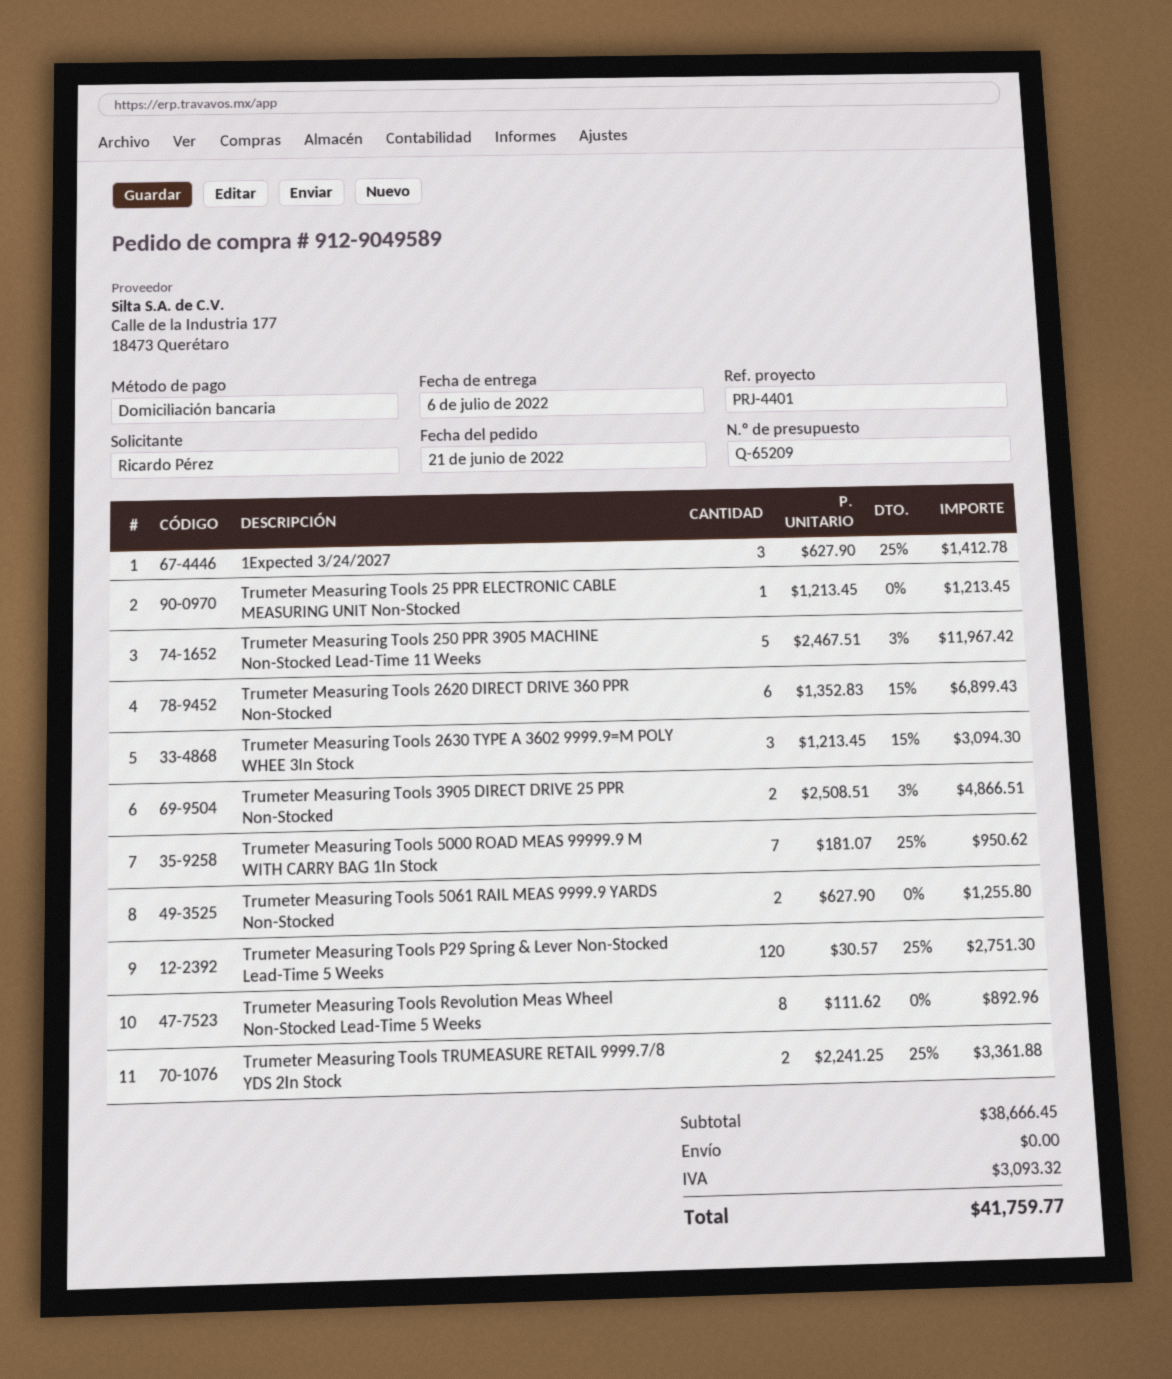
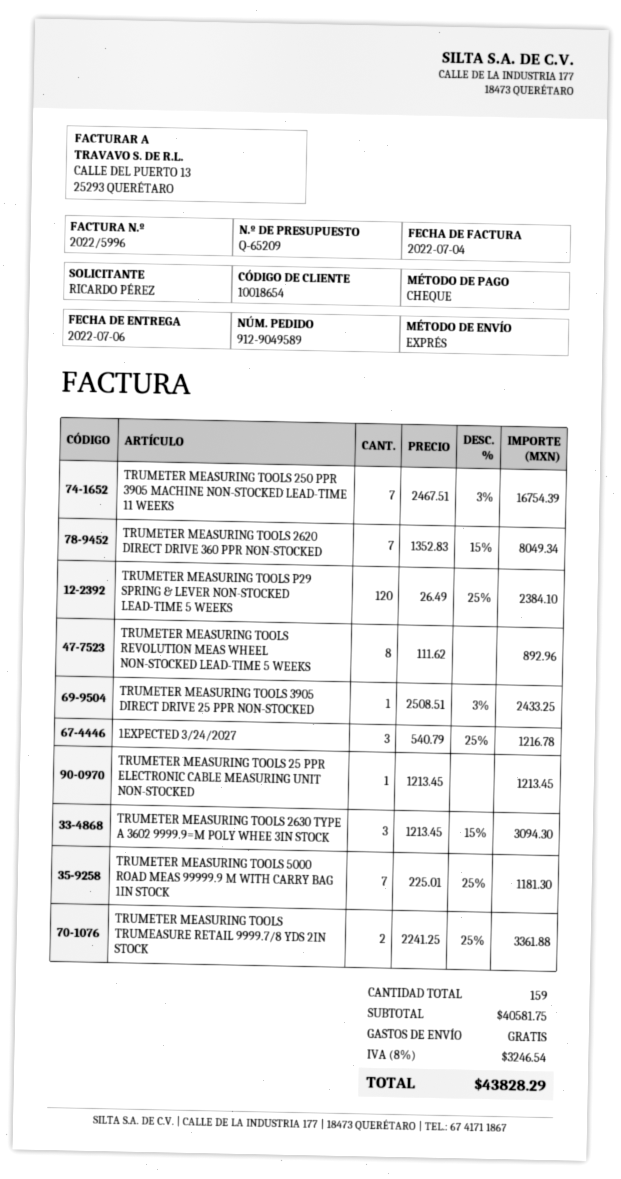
payment method: direct debit -> cheque
1Expected 3/24/2027: 3 x 627.90 - 25% = 1412.78 -> 3 x 540.79 - 25% = 1216.78
Trumeter Measuring Tools 250 PPR 3905 MACHINE Non-Stocked Lead-Time 11 Weeks: 5 x 2467.51 - 3% = 11967.42 -> 7 x 2467.51 - 3% = 16754.39
Trumeter Measuring Tools 2620 DIRECT DRIVE 360 PPR Non-Stocked: 6 x 1352.83 - 15% = 6899.43 -> 7 x 1352.83 - 15% = 8049.34
Trumeter Measuring Tools 3905 DIRECT DRIVE 25 PPR Non-Stocked: 2 x 2508.51 - 3% = 4866.51 -> 1 x 2508.51 - 3% = 2433.25
Trumeter Measuring Tools 5000 ROAD MEAS 99999.9 M WITH CARRY BAG 1In Stock: 7 x 181.07 - 25% = 950.62 -> 7 x 225.01 - 25% = 1181.30
Trumeter Measuring Tools 5061 RAIL MEAS 9999.9 YARDS Non-Stocked: 2 x 627.90 = 1255.80 -> none
Trumeter Measuring Tools P29 Spring & Lever Non-Stocked Lead-Time 5 Weeks: 120 x 30.57 - 25% = 2751.30 -> 120 x 26.49 - 25% = 2384.10
subtotal: 38666.45 -> 40581.75
tax: 3093.32 -> 3246.54
total: 41759.77 -> 43828.29

